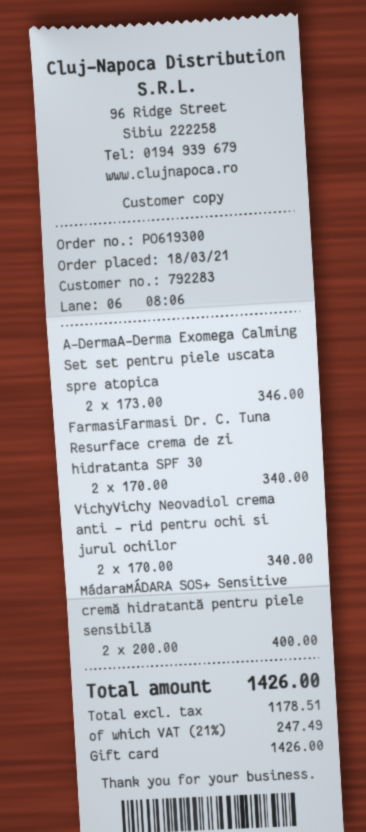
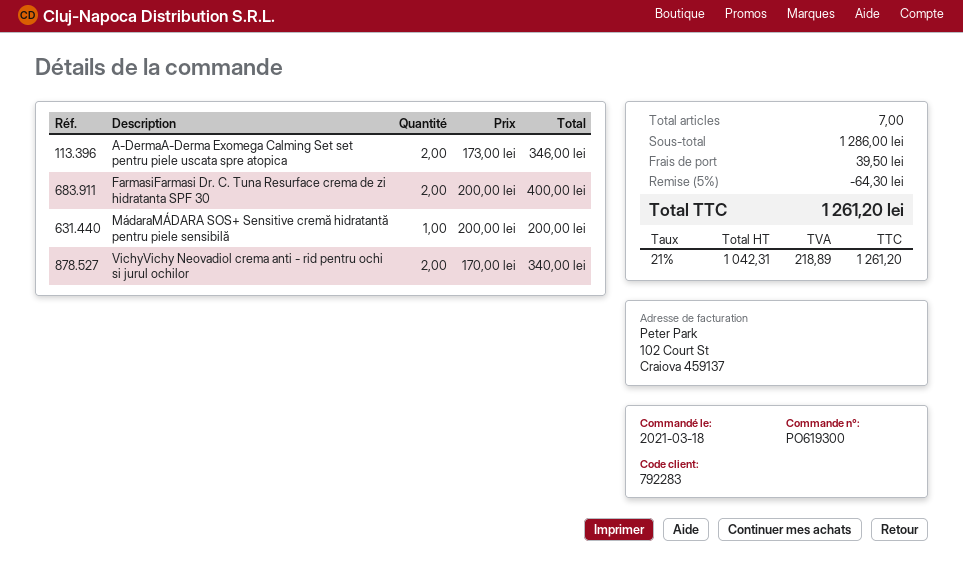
FarmasiFarmasi Dr. C. Tuna Resurface crema de zi hidratanta SPF 30: 2 x 170.00 = 340.00 -> 2 x 200.00 = 400.00
MádaraMÁDARA SOS+ Sensitive cremă hidratantă pentru piele sensibilă: 2 x 200.00 = 400.00 -> 1 x 200.00 = 200.00
discount: none -> 5% = 64.30
shipping: none -> 39.50
net: 1178.51 -> 1042.31
tax: 21% = 247.49 -> 21% = 218.89
total: 1426.00 -> 1261.20

